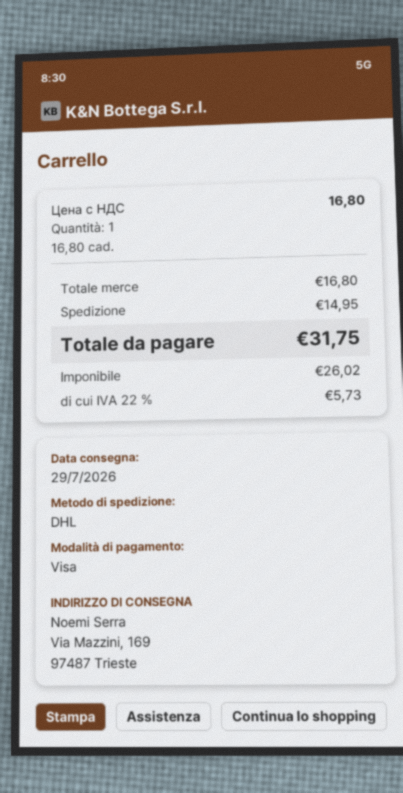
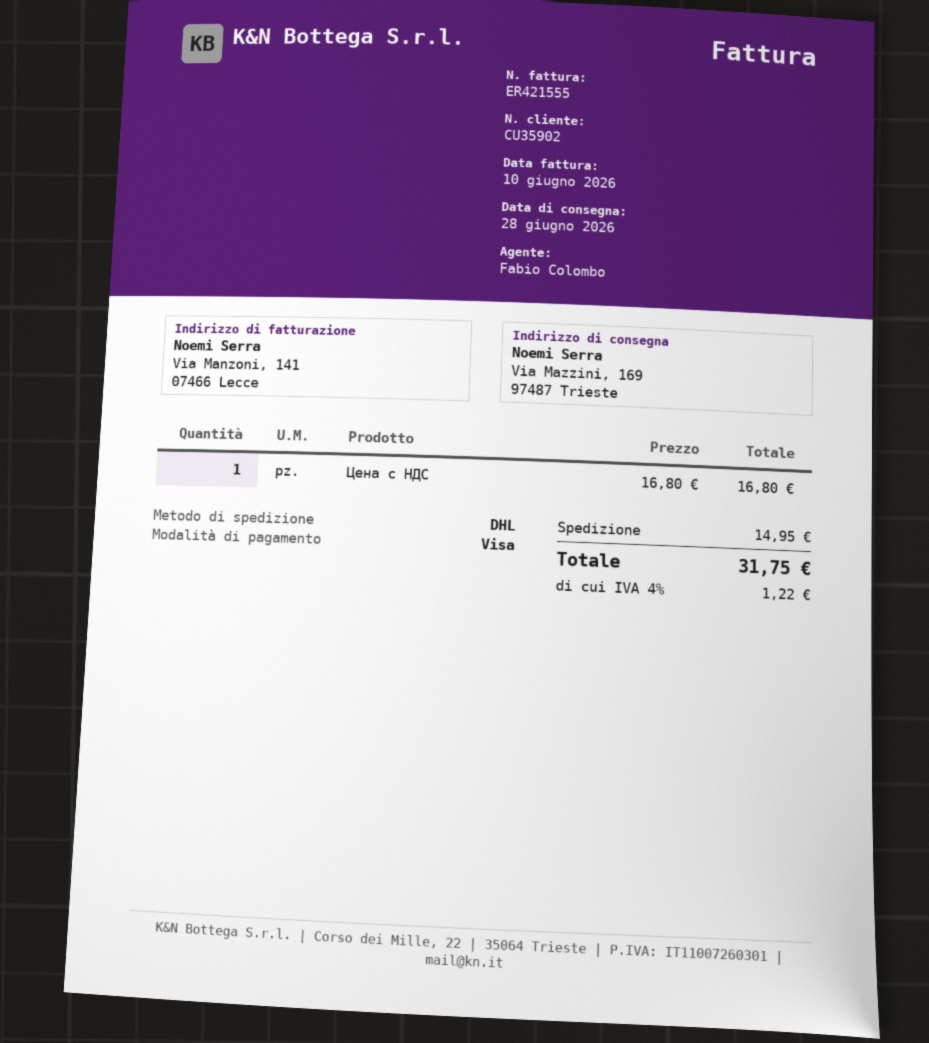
delivery date: 2026-07-29 -> 2026-06-28
tax: 22% = 5.73 -> 4% = 1.22

